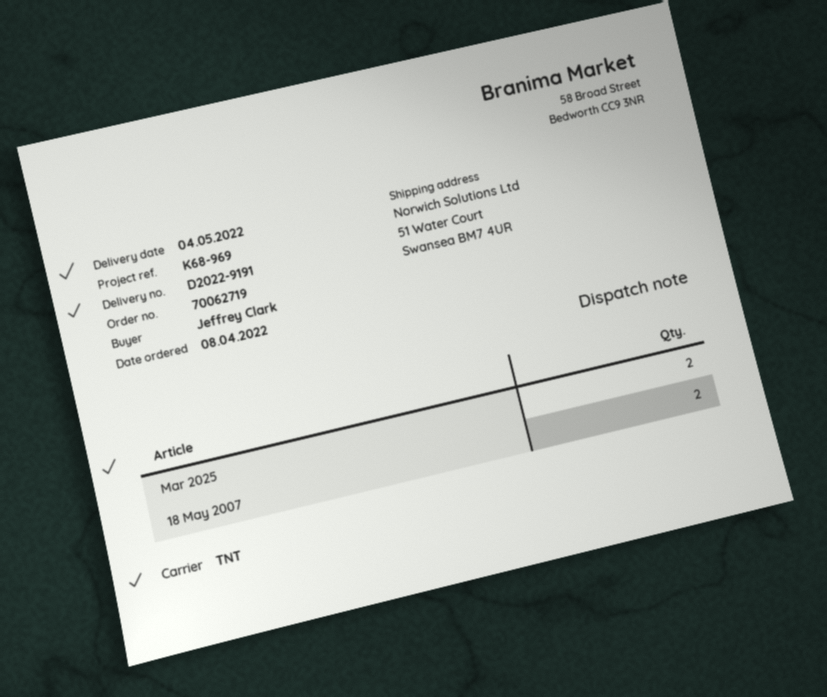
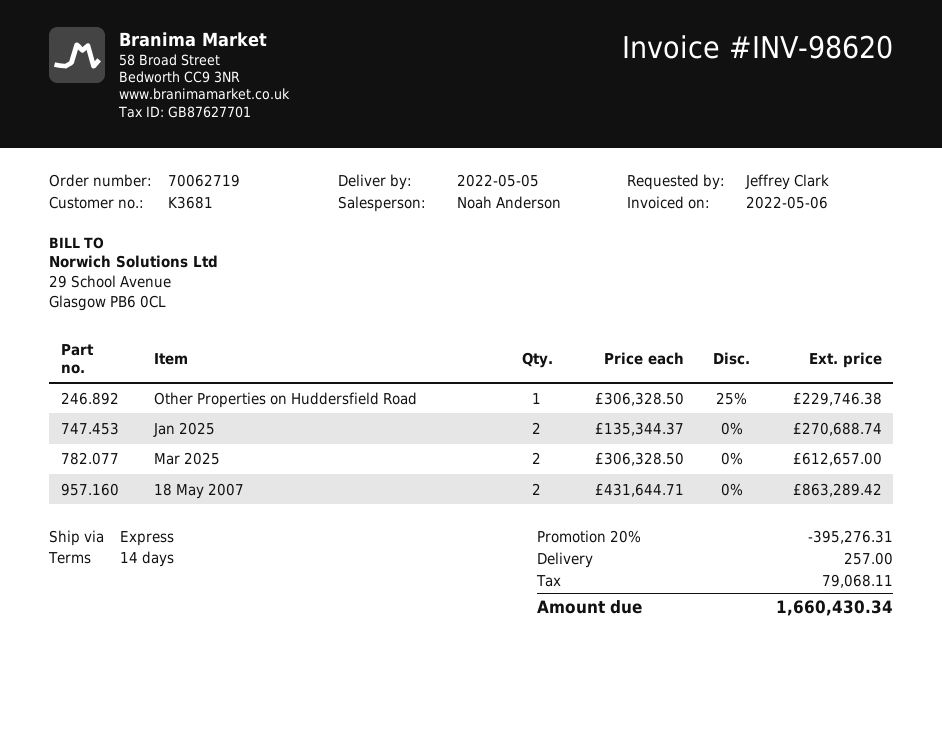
delivery date: 2022-05-04 -> 2022-05-05
shipping method: TNT -> express
Other Properties on Huddersfield Road: none -> 1
Jan 2025: none -> 2

